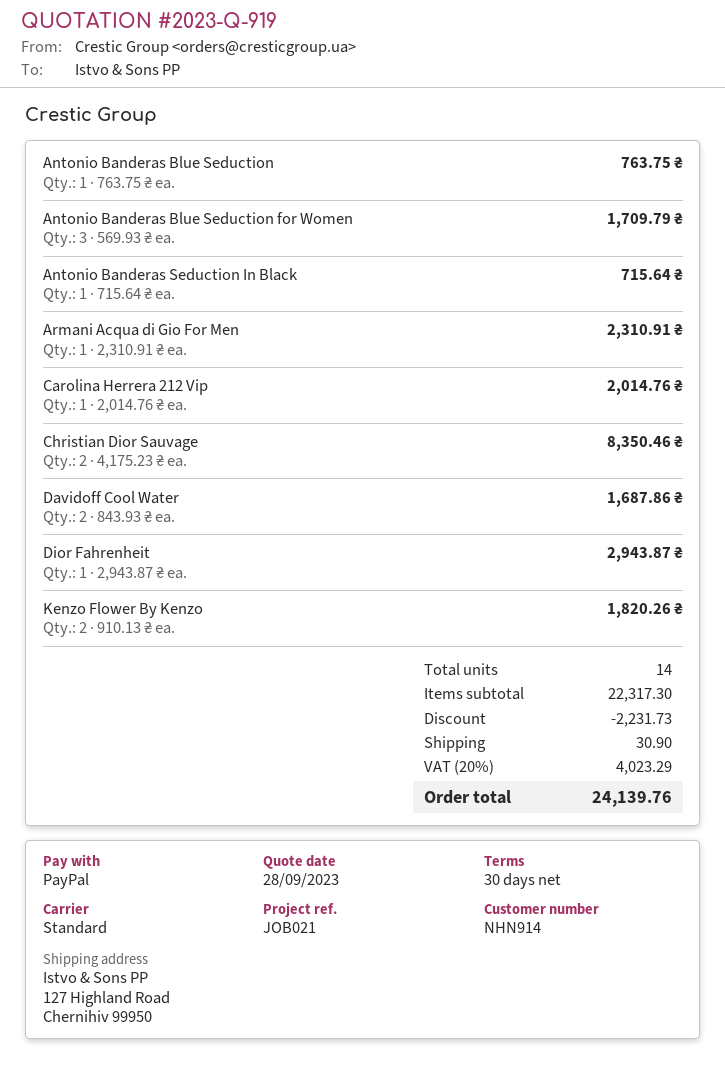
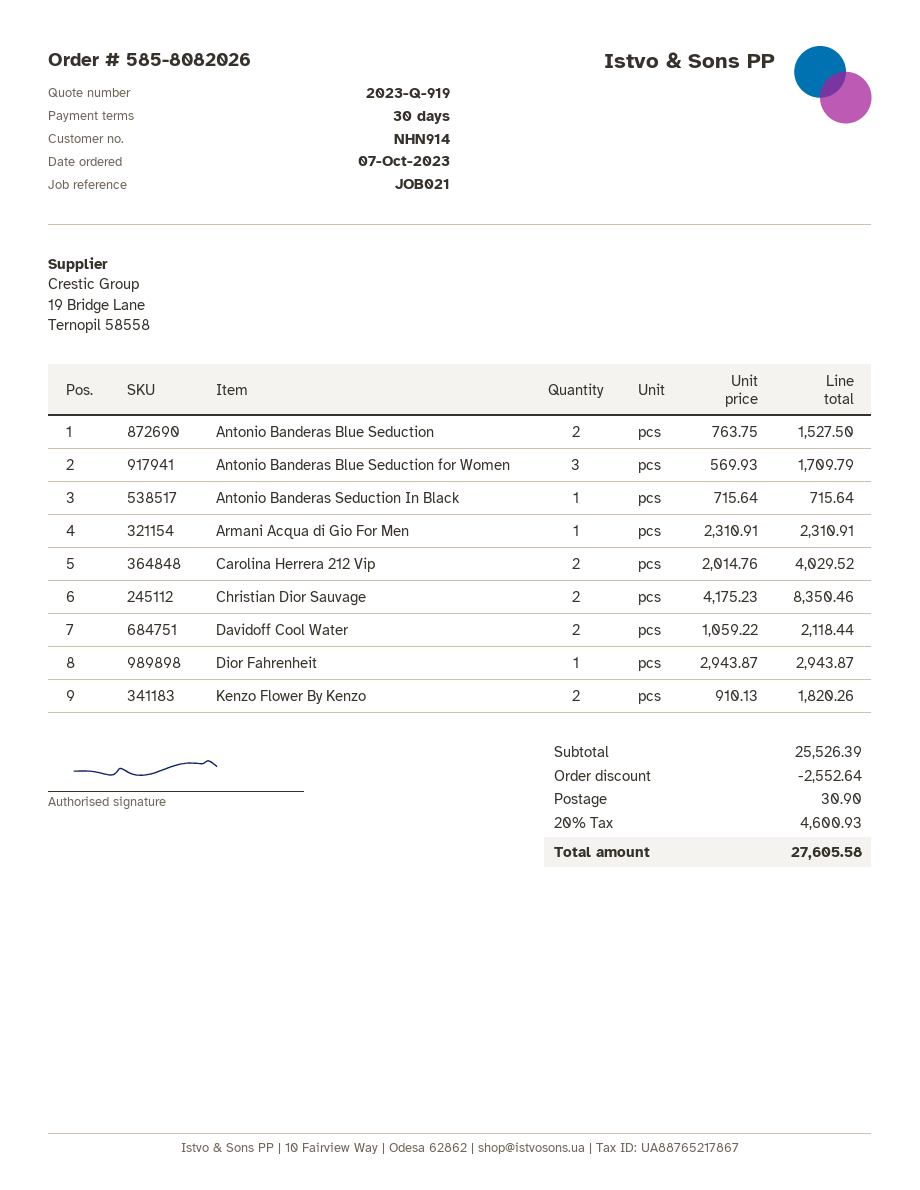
Antonio Banderas Blue Seduction: 1 x 763.75 = 763.75 -> 2 x 763.75 = 1527.50
Carolina Herrera 212 Vip: 1 x 2014.76 = 2014.76 -> 2 x 2014.76 = 4029.52
Davidoff Cool Water: 2 x 843.93 = 1687.86 -> 2 x 1059.22 = 2118.44
subtotal: 22317.30 -> 25526.39
discount: 2231.73 -> 2552.64
tax: 20% = 4023.29 -> 20% = 4600.93
total: 24139.76 -> 27605.58

